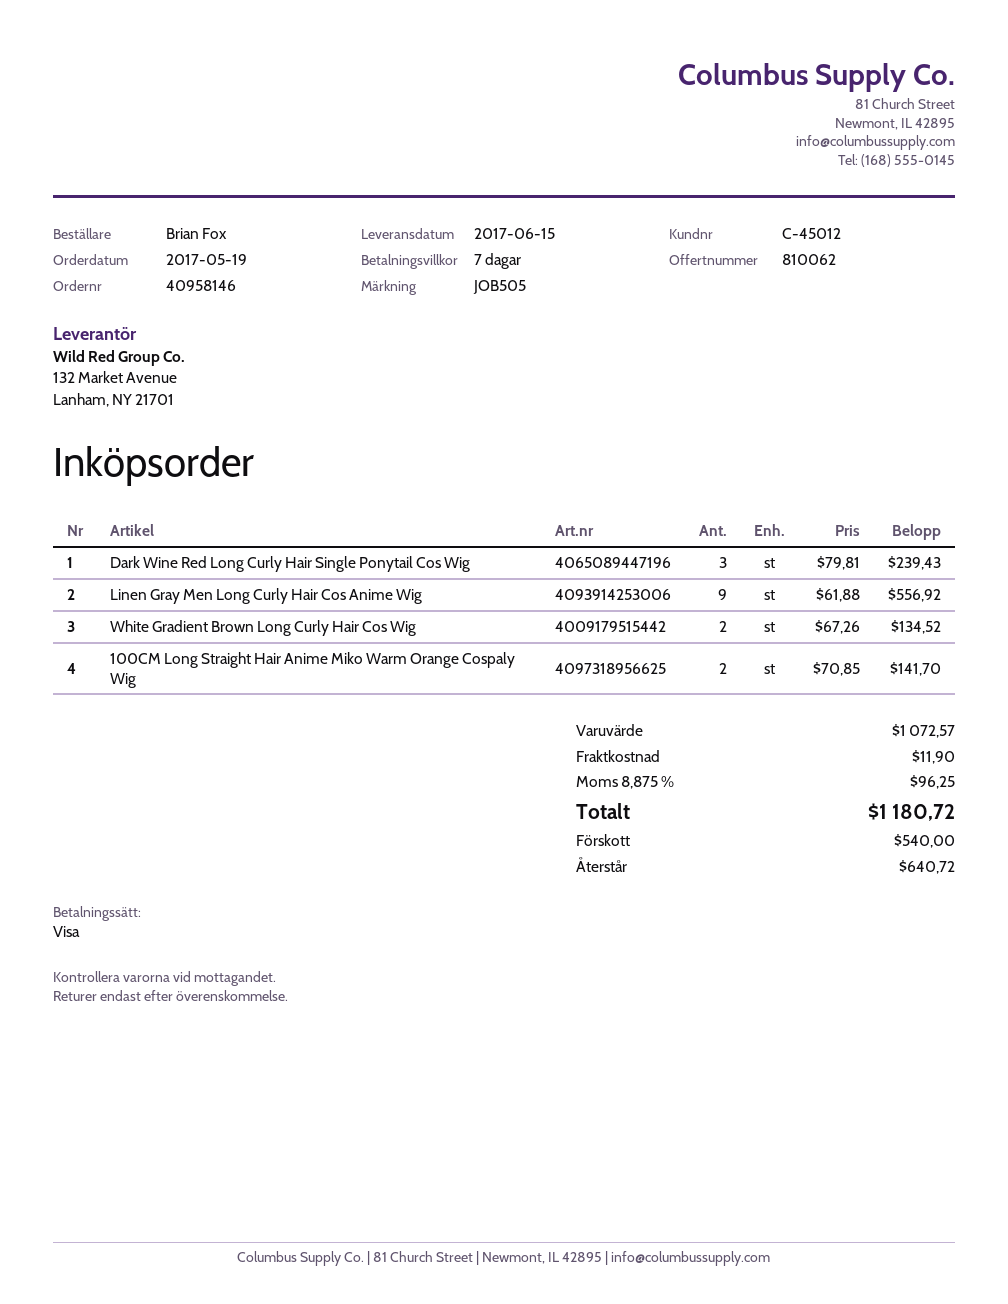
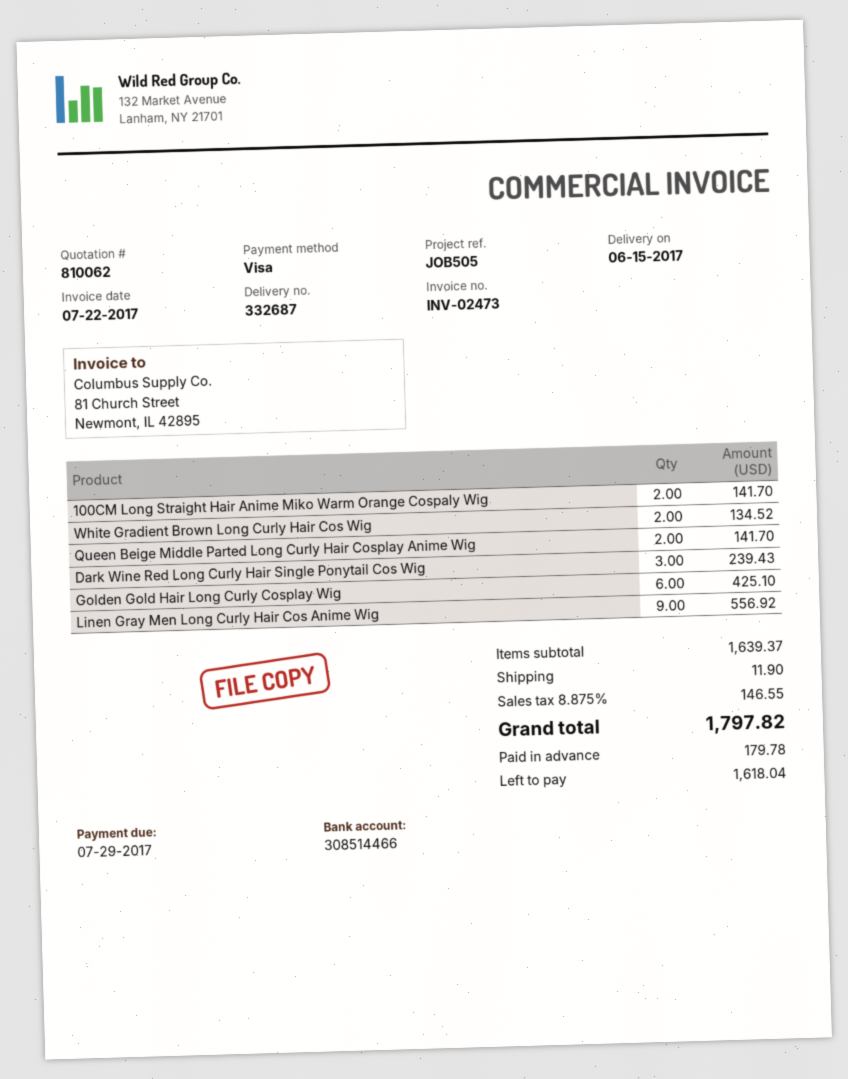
Queen Beige Middle Parted Long Curly Hair Cosplay Anime Wig: none -> 2 for 141.70
Golden Gold Hair Long Curly Cosplay Wig: none -> 6 for 425.10
subtotal: 1072.57 -> 1639.37
tax: 8.875% = 96.25 -> 8.875% = 146.55
total: 1180.72 -> 1797.82
deposit: 540.00 -> 179.78
balance: 640.72 -> 1618.04

